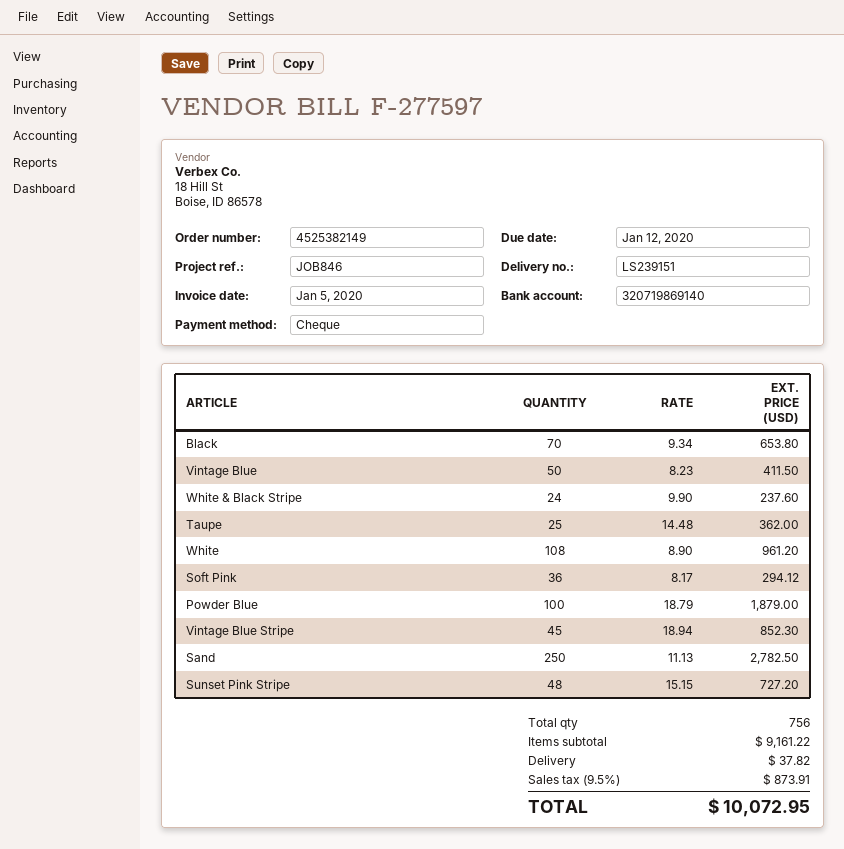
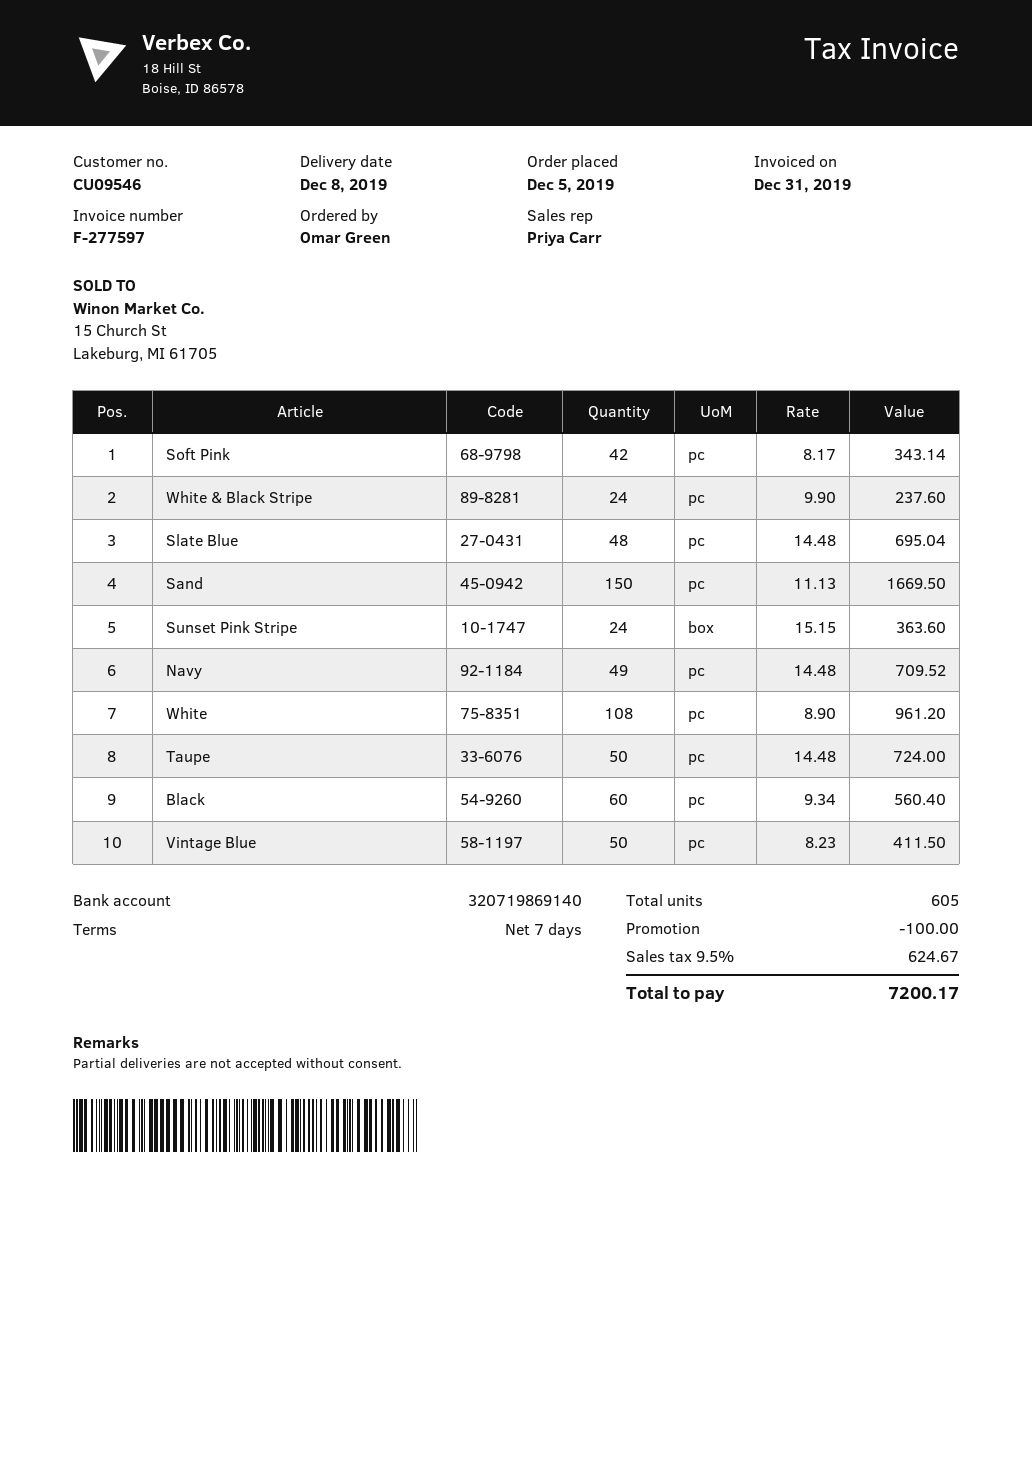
invoice date: 2020-01-05 -> 2019-12-31
Black: 70 x 9.34 = 653.80 -> 60 x 9.34 = 560.40
Taupe: 25 x 14.48 = 362.00 -> 50 x 14.48 = 724.00
Soft Pink: 36 x 8.17 = 294.12 -> 42 x 8.17 = 343.14
Powder Blue: 100 x 18.79 = 1879.00 -> none
Vintage Blue Stripe: 45 x 18.94 = 852.30 -> none
Sand: 250 x 11.13 = 2782.50 -> 150 x 11.13 = 1669.50
Sunset Pink Stripe: 48 x 15.15 = 727.20 -> 24 x 15.15 = 363.60
Slate Blue: none -> 48 x 14.48 = 695.04
Navy: none -> 49 x 14.48 = 709.52
total quantity: 756 -> 605
discount: none -> 100.00
shipping: 37.82 -> none
tax: 9.5% = 873.91 -> 9.5% = 624.67
total: 10072.95 -> 7200.17

